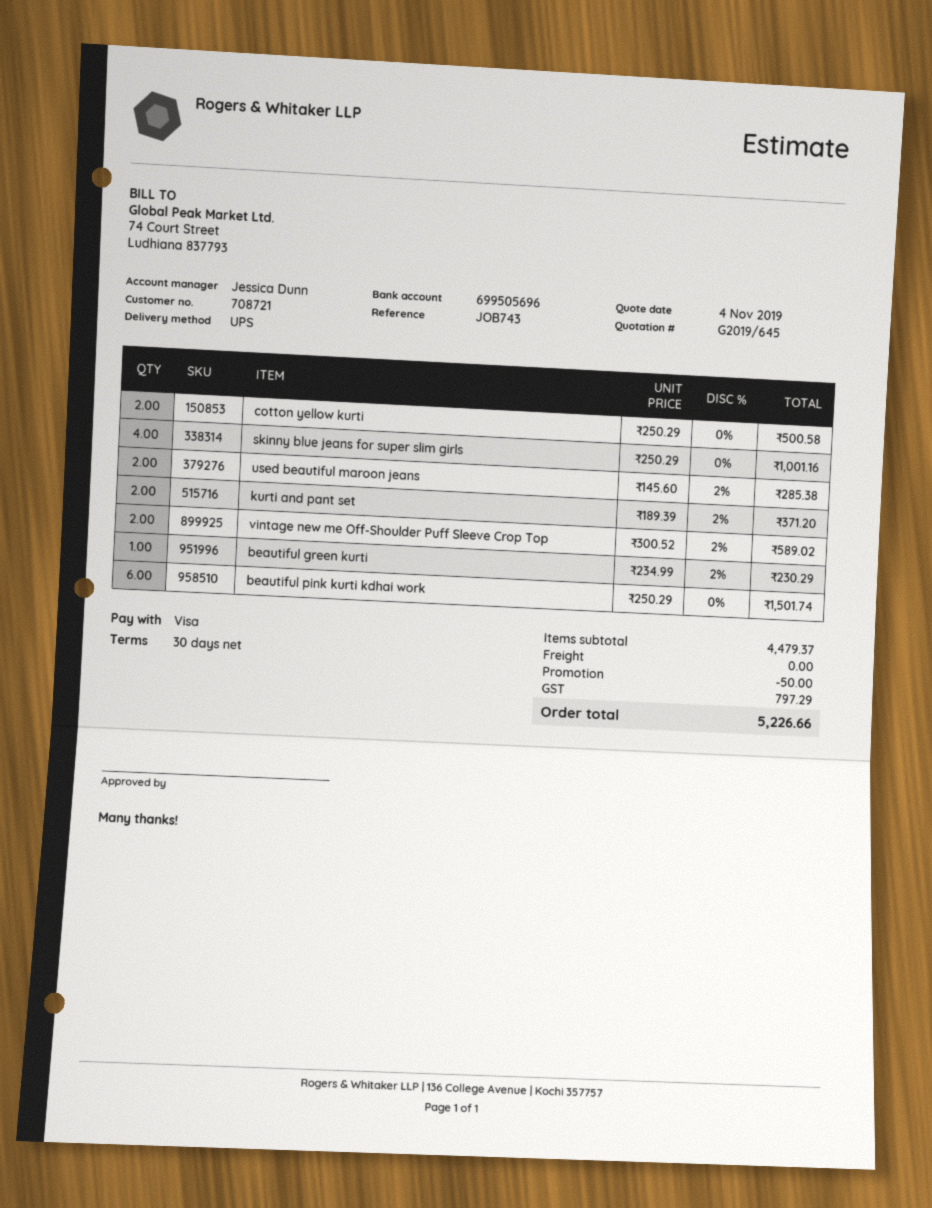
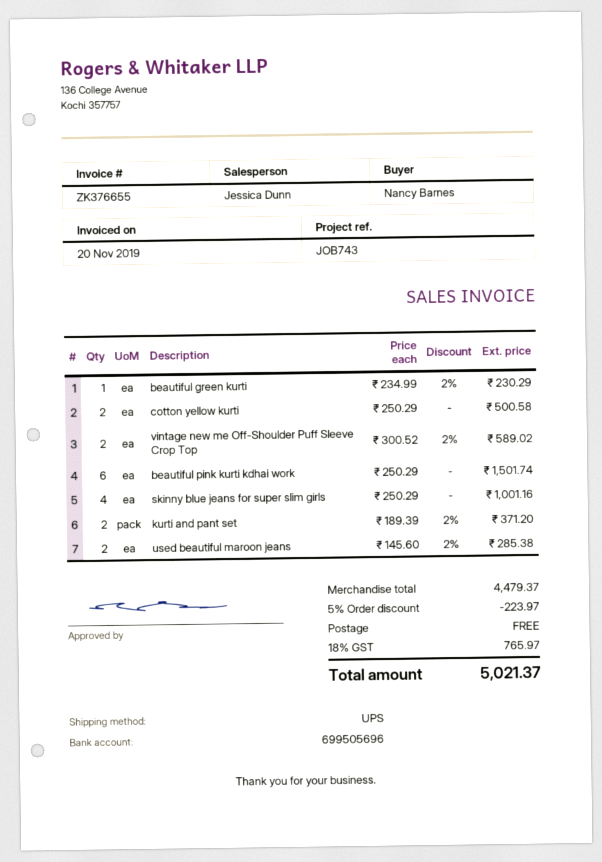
discount: 50.00 -> 223.97
tax: 797.29 -> 765.97
total: 5226.66 -> 5021.37

